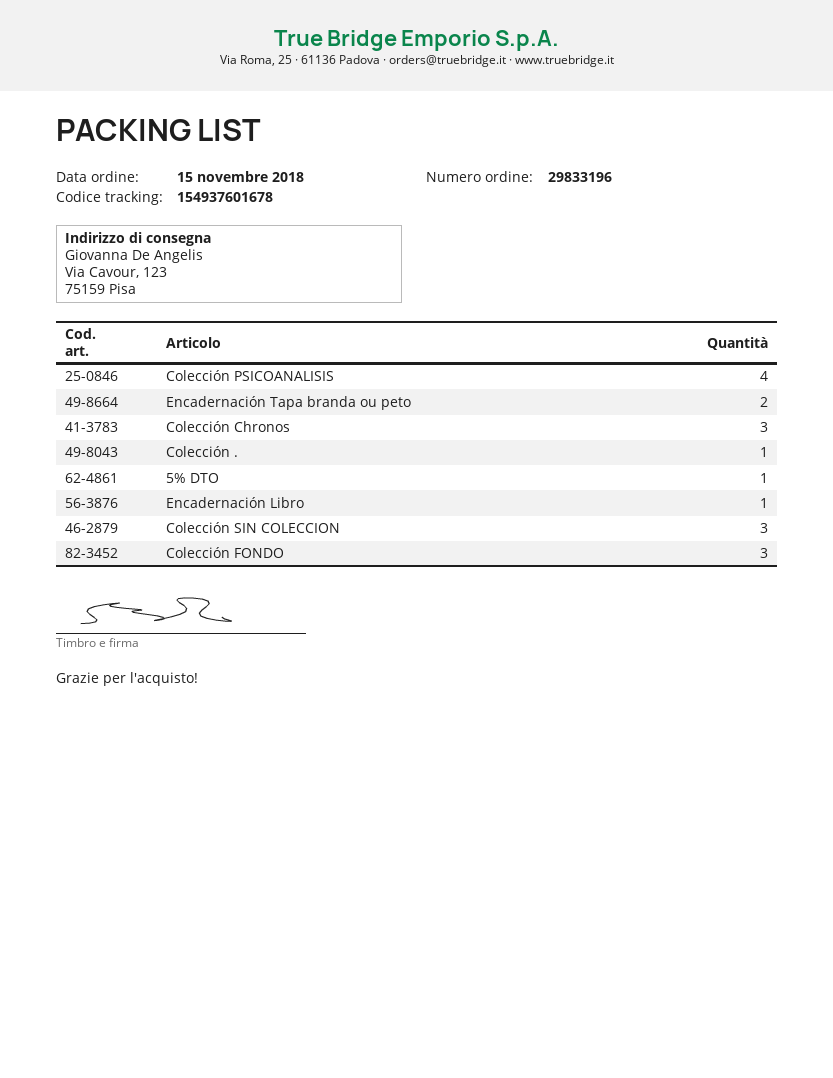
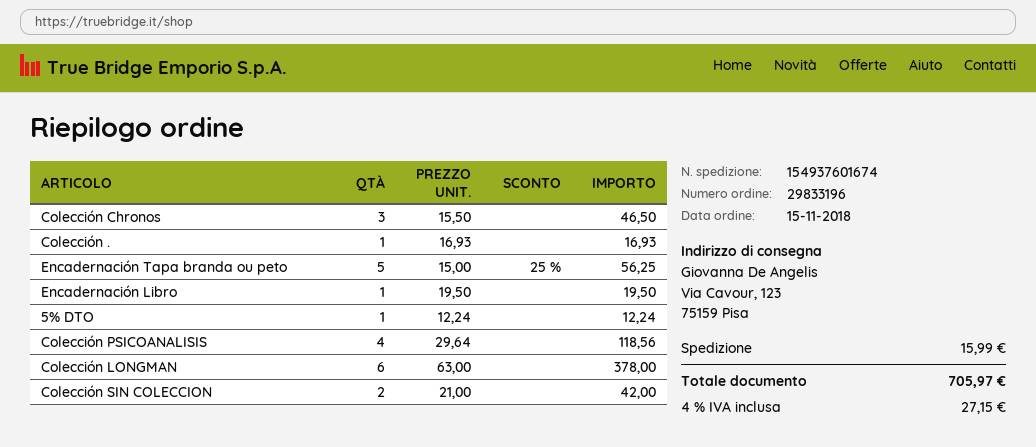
tracking number: 154937601678 -> 154937601674
Encadernación Tapa branda ou peto: 2 -> 5
Colección SIN COLECCION: 3 -> 2
Colección FONDO: 3 -> none
Colección LONGMAN: none -> 6

